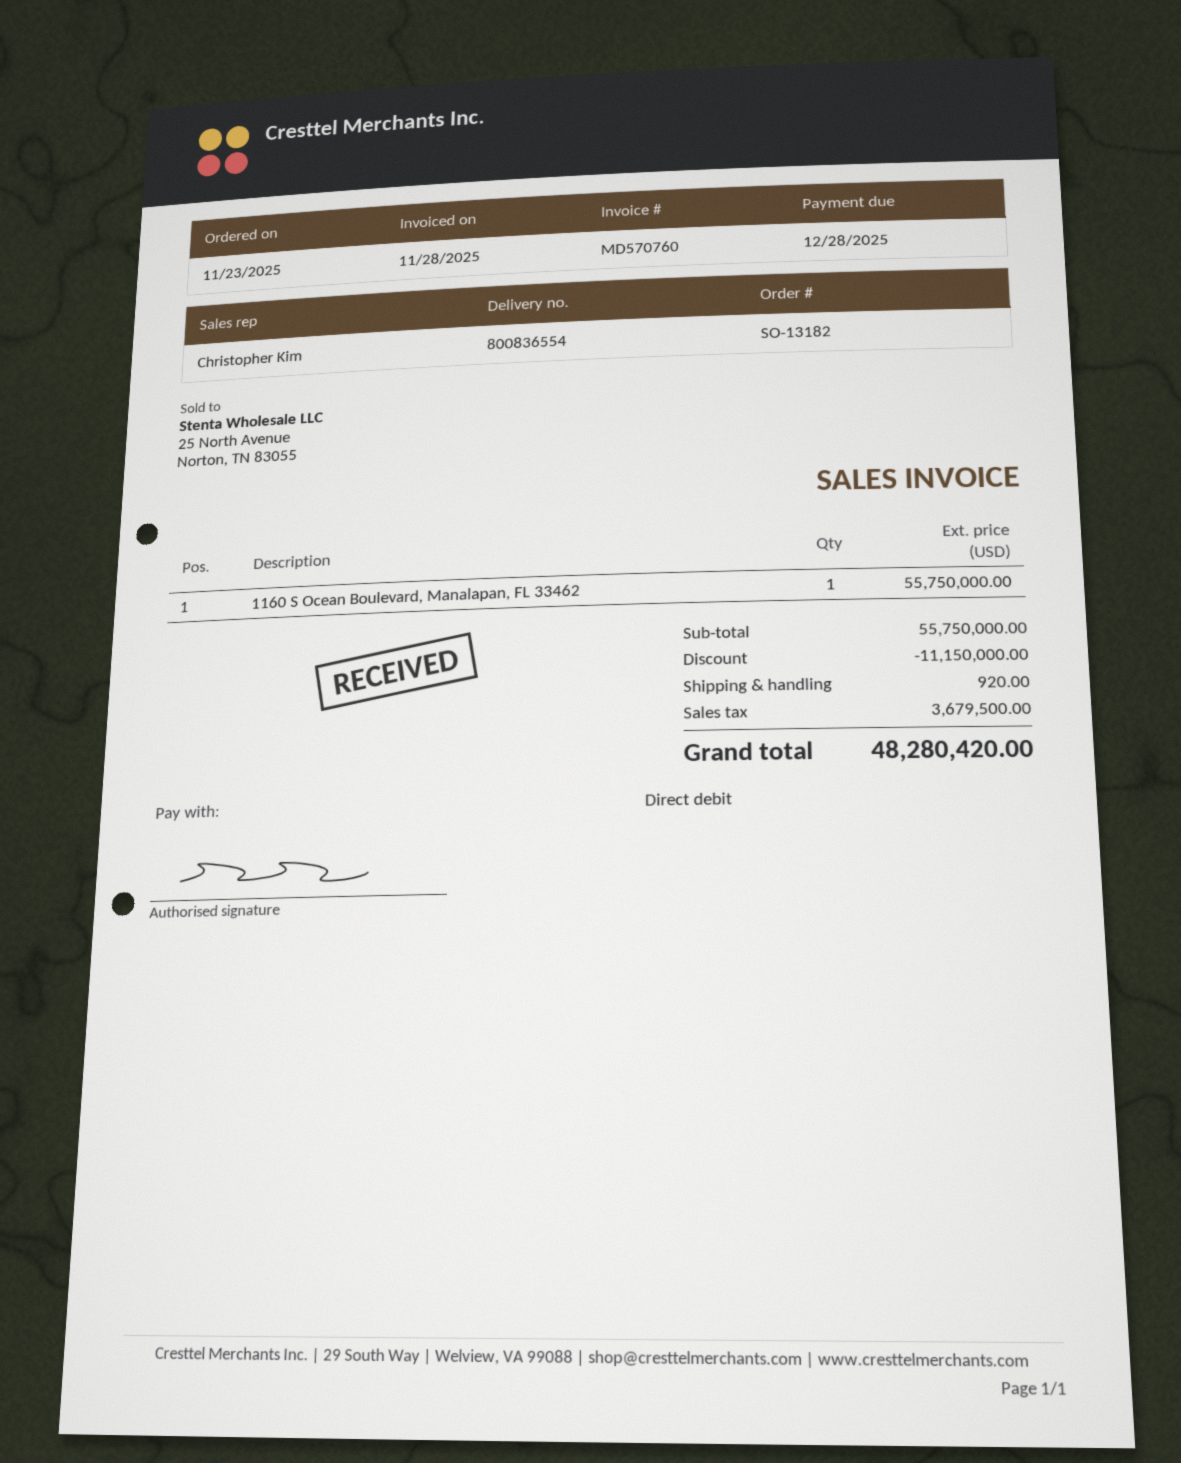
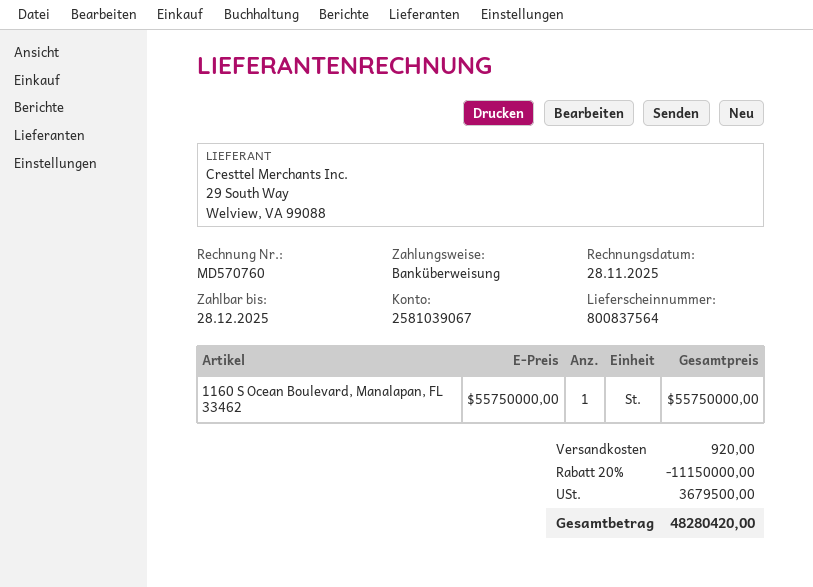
delivery note number: 800836554 -> 800837564
payment method: direct debit -> bank transfer

